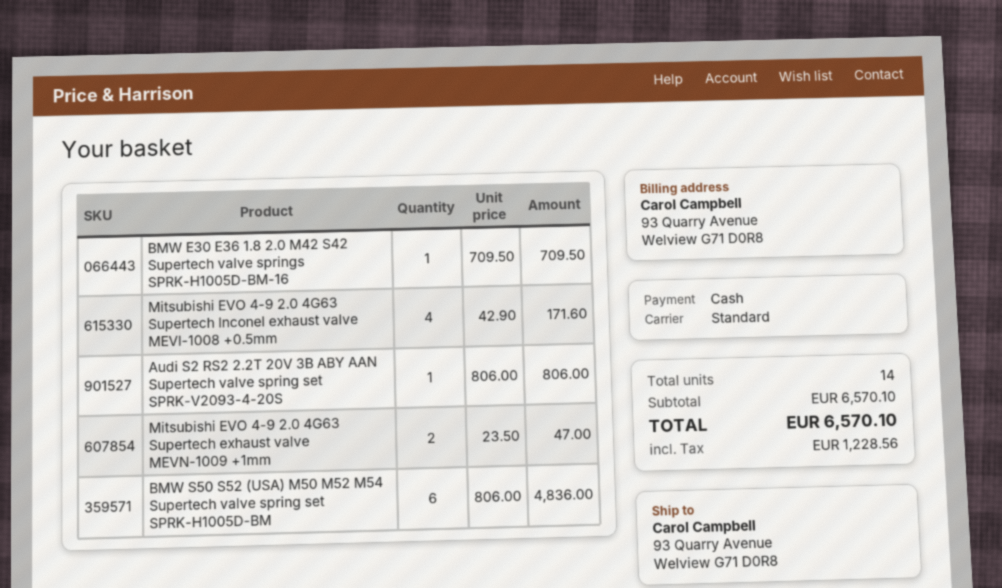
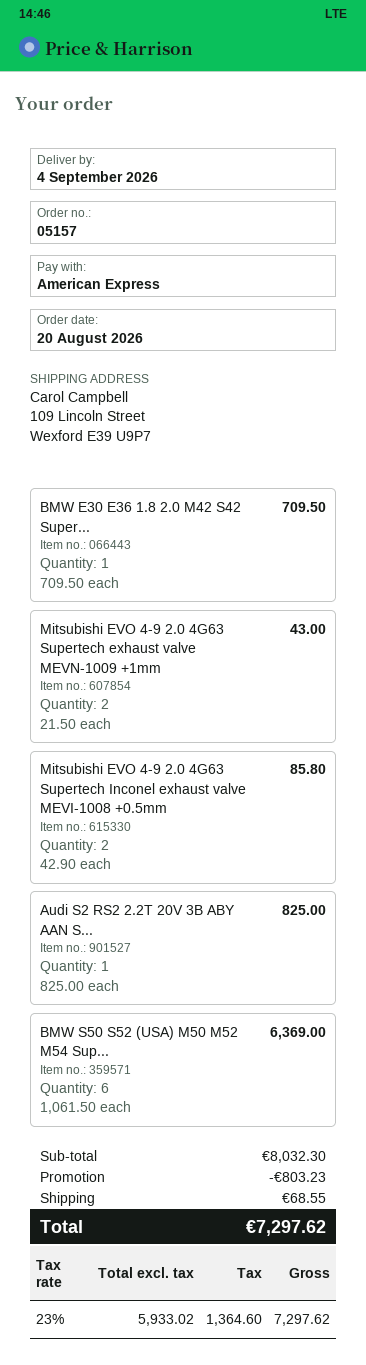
payment method: cash -> American Express
ship to: 93 Quarry Avenue, Welview G71 D0R8 -> 109 Lincoln Street, Wexford E39 U9P7
Mitsubishi EVO 4-9 2.0 4G63 Supertech Inconel exhaust valve MEVI-1008 +0.5mm: 4 x 42.90 = 171.60 -> 2 x 42.90 = 85.80
Audi S2 RS2 2.2T 20V 3B ABY AAN Supertech valve spring set SPRK-V2093-4-20S: 1 x 806.00 = 806.00 -> 1 x 825.00 = 825.00
Mitsubishi EVO 4-9 2.0 4G63 Supertech exhaust valve MEVN-1009 +1mm: 2 x 23.50 = 47.00 -> 2 x 21.50 = 43.00
BMW S50 S52 (USA) M50 M52 M54 Supertech valve spring set SPRK-H1005D-BM: 6 x 806.00 = 4836.00 -> 6 x 1061.50 = 6369.00
subtotal: 6570.10 -> 8032.30
discount: none -> 803.23
shipping: none -> 68.55
tax: 1228.56 -> 1364.60
total: 6570.10 -> 7297.62

